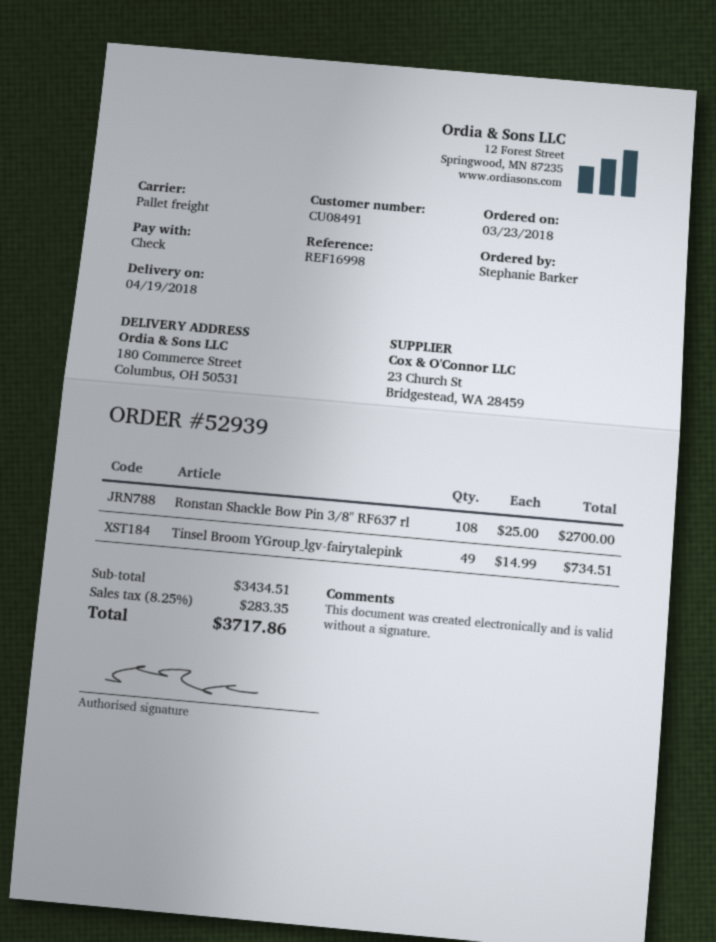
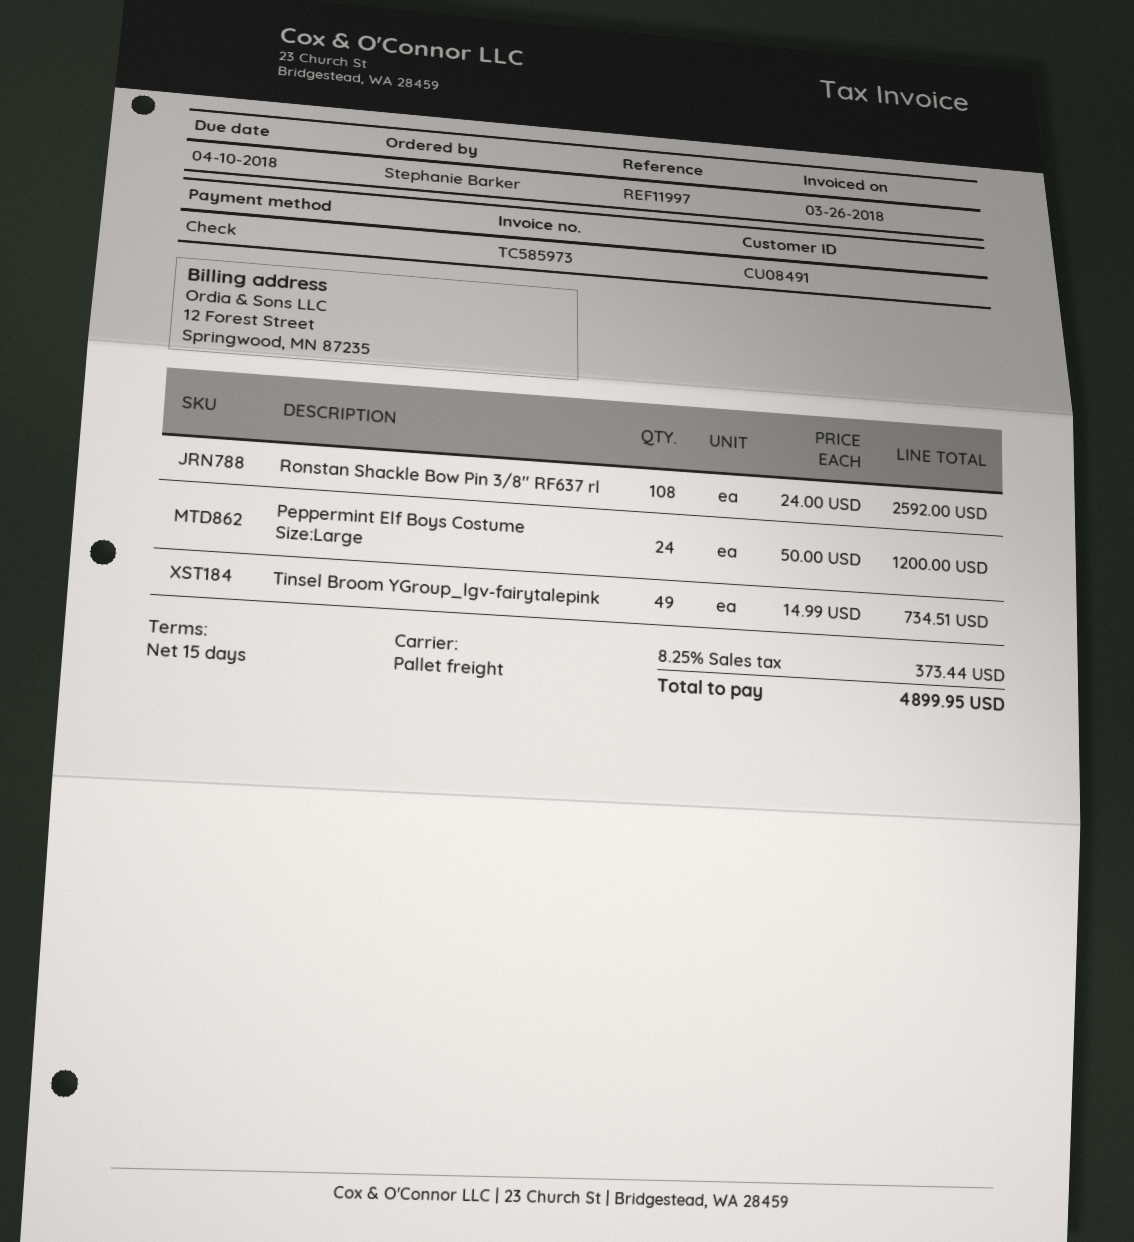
reference: REF16998 -> REF11997
Ronstan Shackle Bow Pin 3/8" RF637 rl: 108 x 25.00 = 2700.00 -> 108 x 24.00 = 2592.00
Peppermint Elf Boys Costume Size:Large: none -> 24 x 50.00 = 1200.00
tax: 8.25% = 283.35 -> 8.25% = 373.44
total: 3717.86 -> 4899.95

